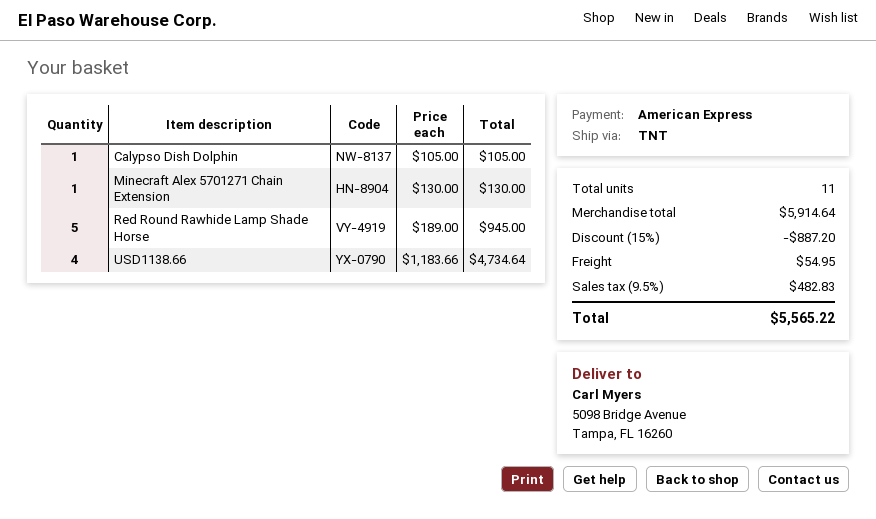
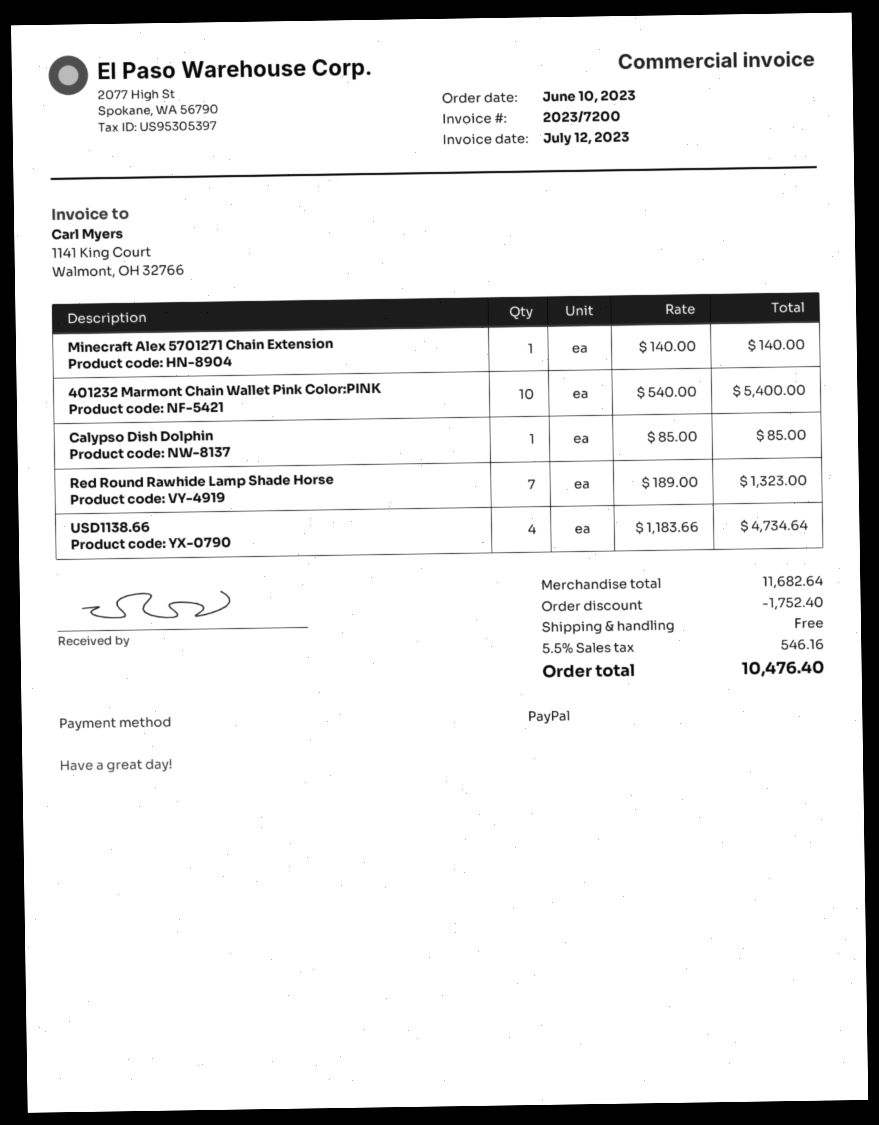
payment method: American Express -> PayPal
Calypso Dish Dolphin: 1 x 105.00 = 105.00 -> 1 x 85.00 = 85.00
Minecraft Alex 5701271 Chain Extension: 1 x 130.00 = 130.00 -> 1 x 140.00 = 140.00
Red Round Rawhide Lamp Shade Horse: 5 x 189.00 = 945.00 -> 7 x 189.00 = 1323.00
401232 Marmont Chain Wallet Pink Color:PINK: none -> 10 x 540.00 = 5400.00
subtotal: 5914.64 -> 11682.64
discount: 887.20 -> 1752.40
shipping: 54.95 -> 0.00
tax: 9.5% = 482.83 -> 5.5% = 546.16
total: 5565.22 -> 10476.40

